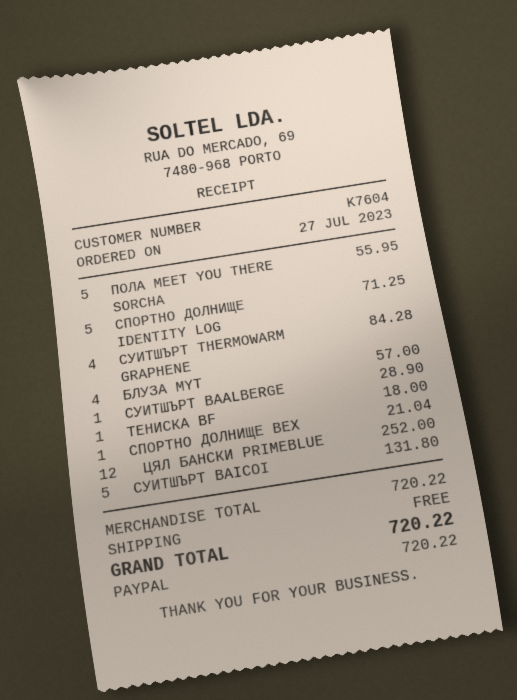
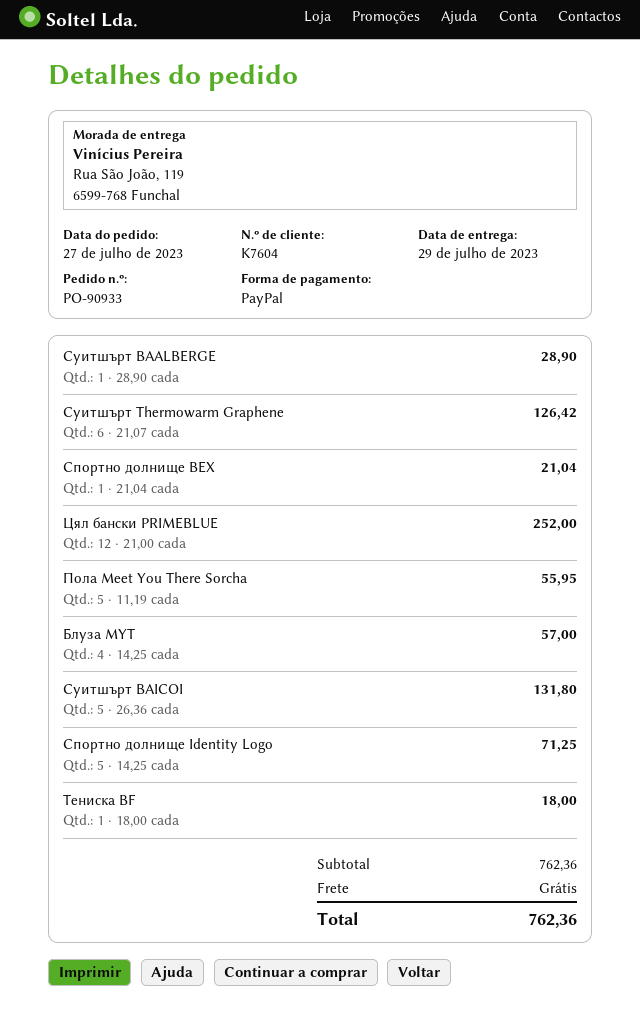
СУИТШЪРТ THERMOWARM GRAPHENE: 4 for 84.28 -> 6 for 126.42
subtotal: 720.22 -> 762.36
total: 720.22 -> 762.36

